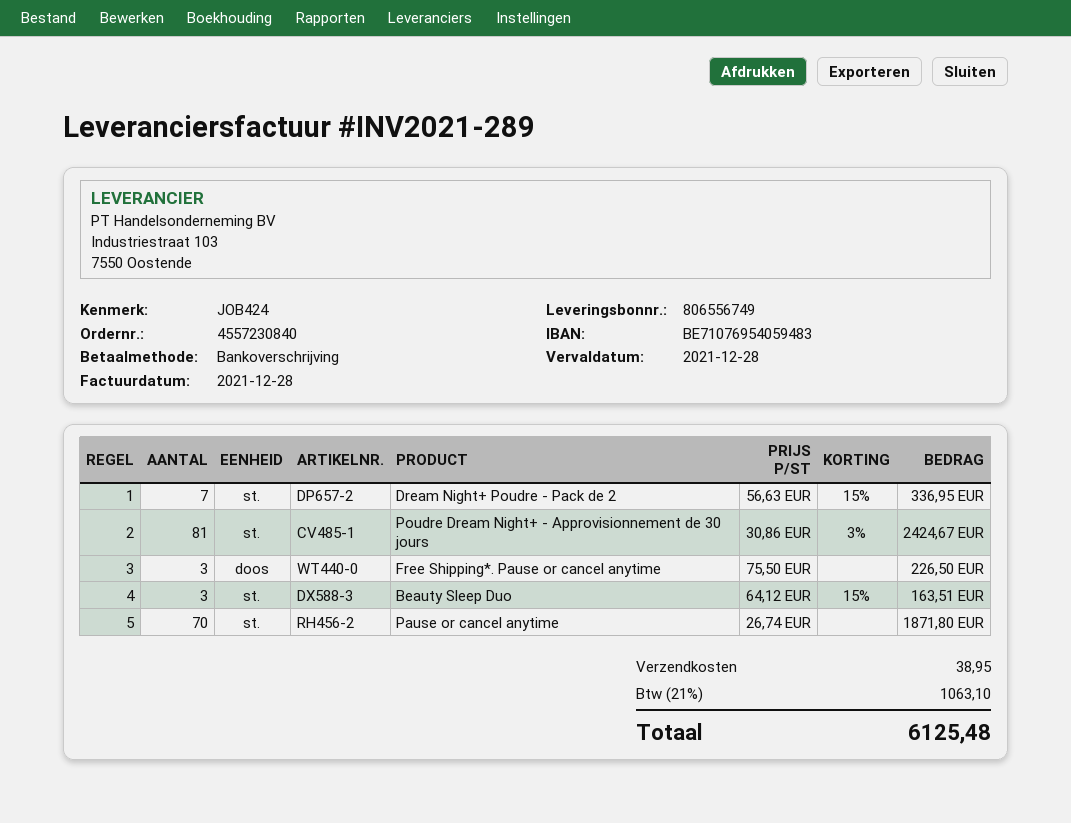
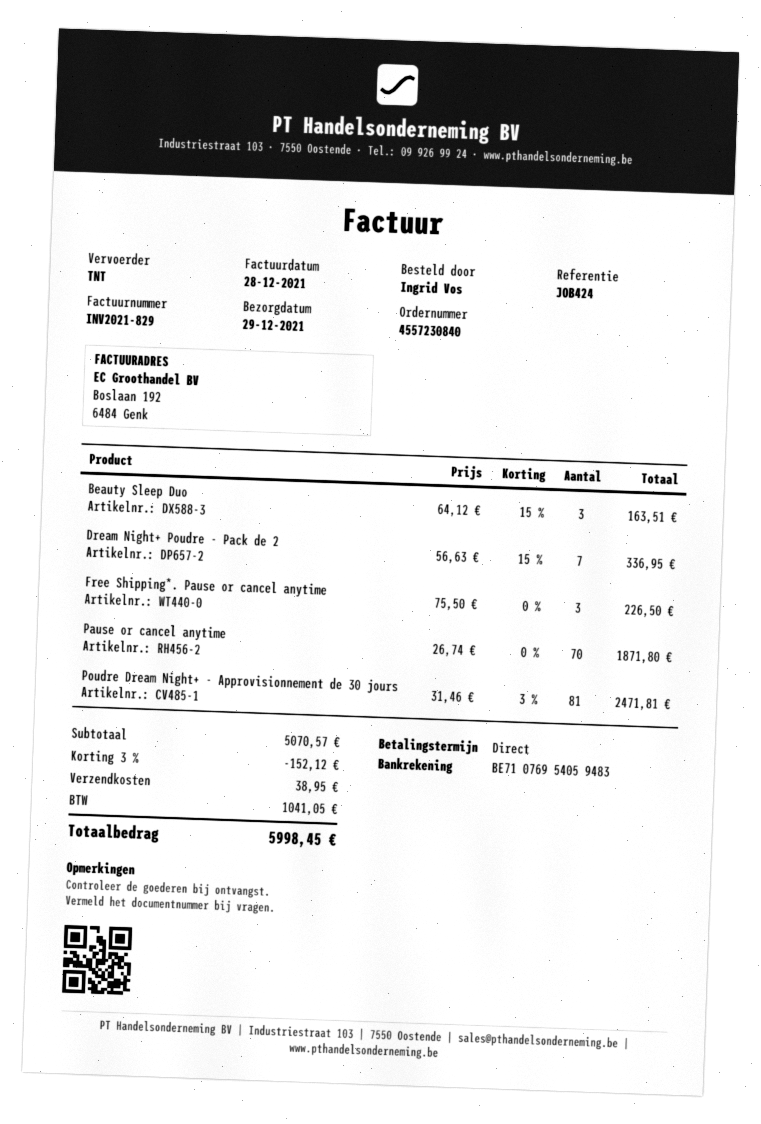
invoice number: INV2021-289 -> INV2021-829
Poudre Dream Night+ - Approvisionnement de 30 jours: 81 x 30.86 - 3% = 2424.67 -> 81 x 31.46 - 3% = 2471.81
discount: none -> 3% = 152.12
tax: 1063.10 -> 1041.05
total: 6125.48 -> 5998.45

